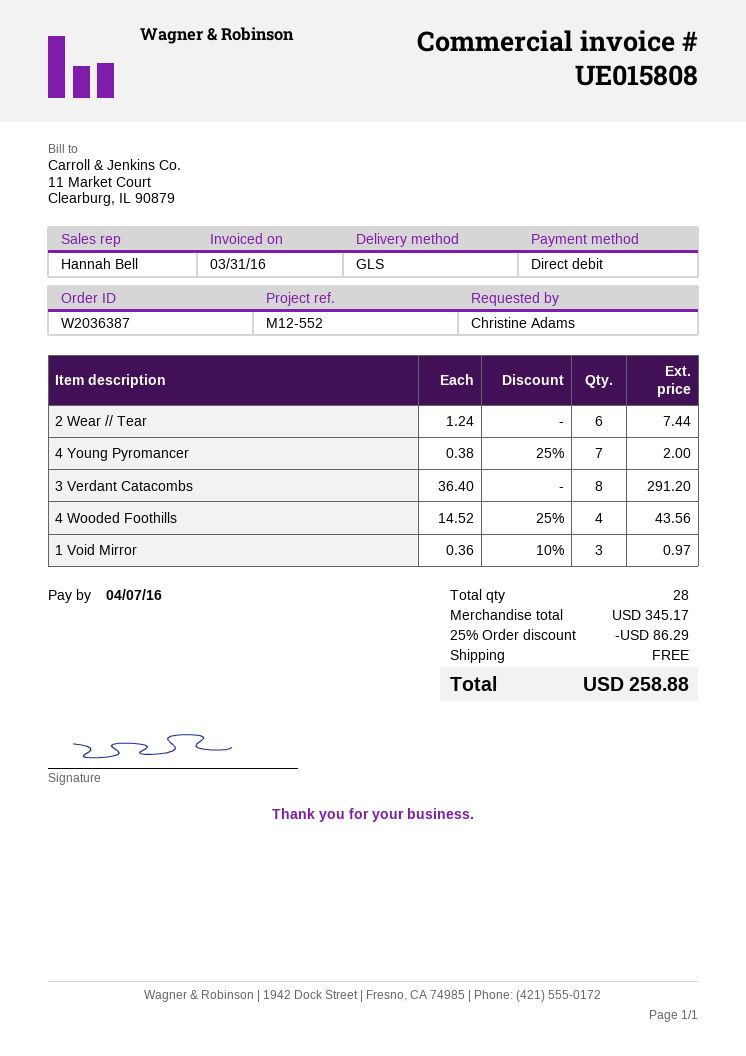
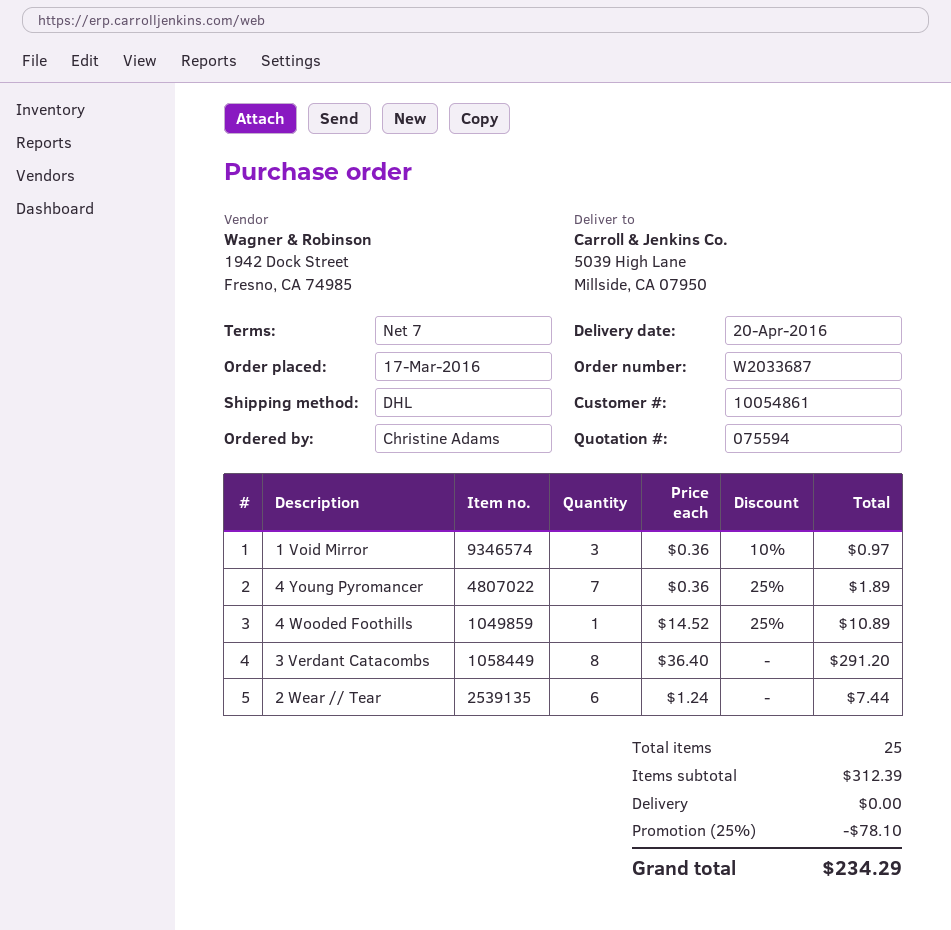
order number: W2036387 -> W2033687
shipping method: GLS -> DHL
4 Young Pyromancer: 7 x 0.38 - 25% = 2.00 -> 7 x 0.36 - 25% = 1.89
4 Wooded Foothills: 4 x 14.52 - 25% = 43.56 -> 1 x 14.52 - 25% = 10.89
total quantity: 28 -> 25
subtotal: 345.17 -> 312.39
discount: 25% = 86.29 -> 25% = 78.10
total: 258.88 -> 234.29

